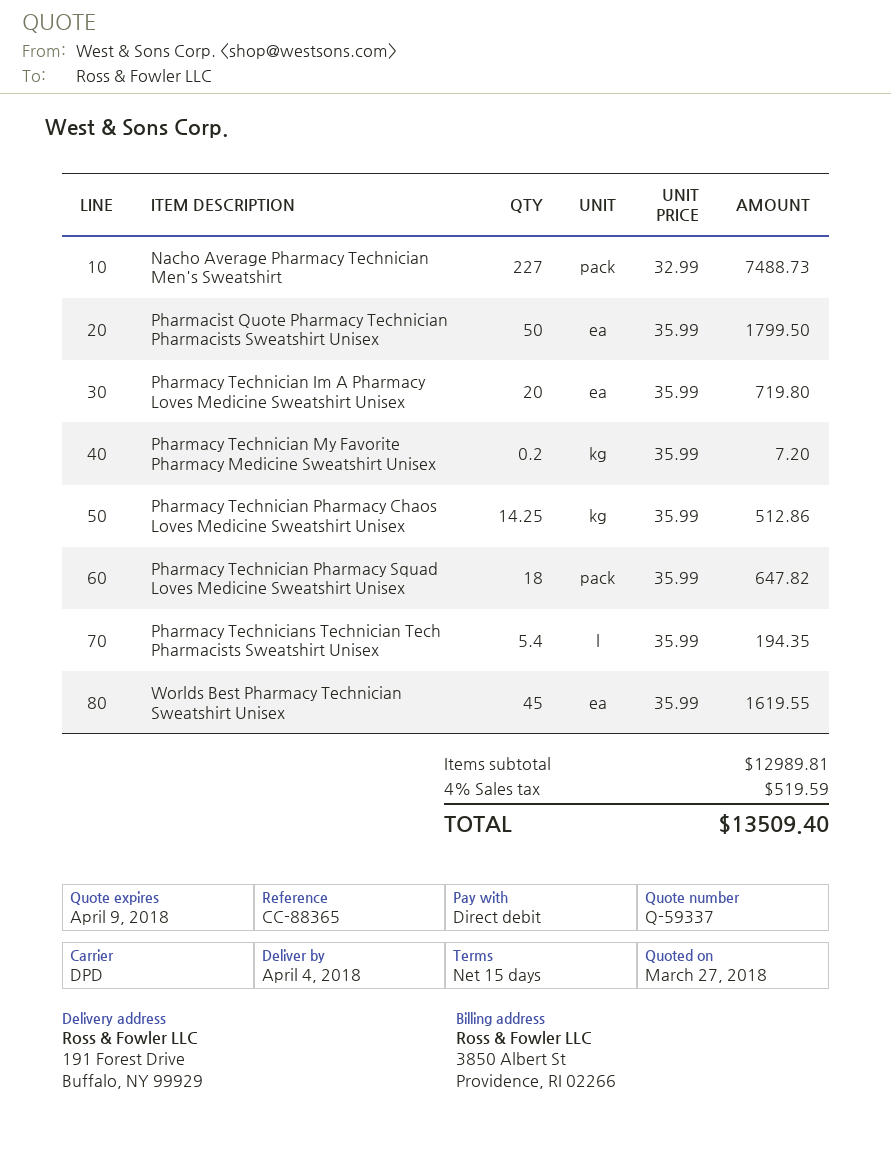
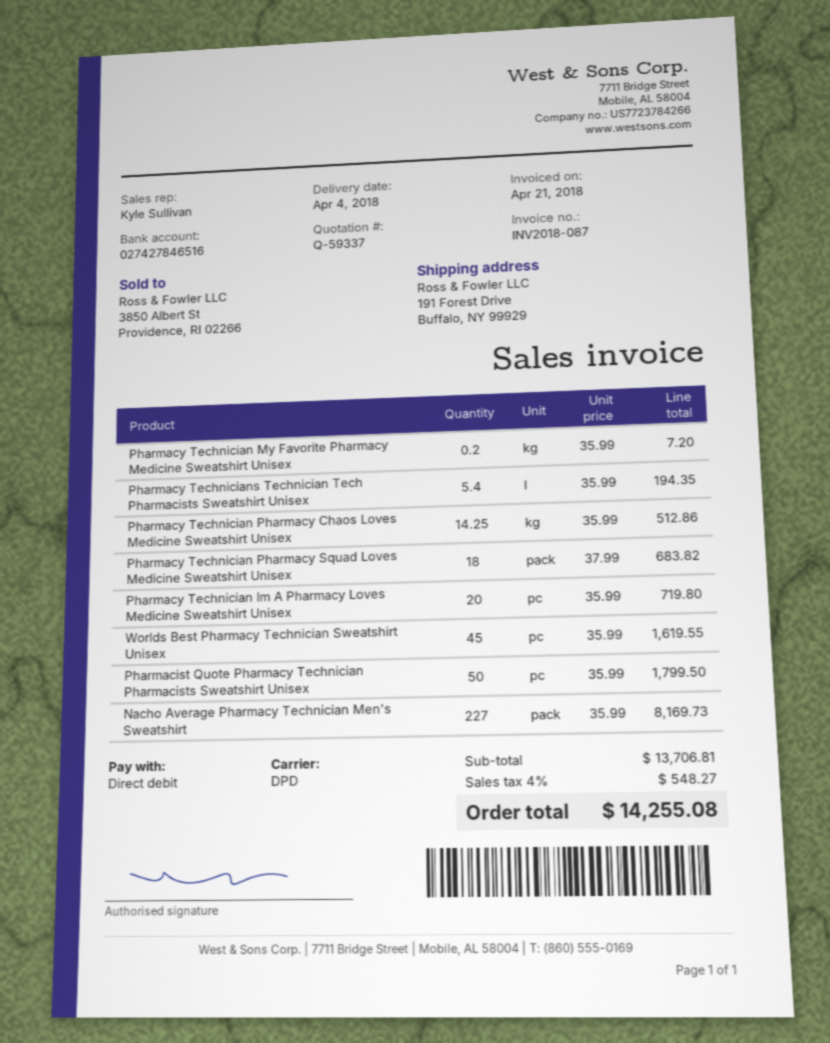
Nacho Average Pharmacy Technician Men's Sweatshirt: 227 x 32.99 = 7488.73 -> 227 x 35.99 = 8169.73
Pharmacy Technician Pharmacy Squad Loves Medicine Sweatshirt Unisex: 18 x 35.99 = 647.82 -> 18 x 37.99 = 683.82
subtotal: 12989.81 -> 13706.81
tax: 4% = 519.59 -> 4% = 548.27
total: 13509.40 -> 14255.08

